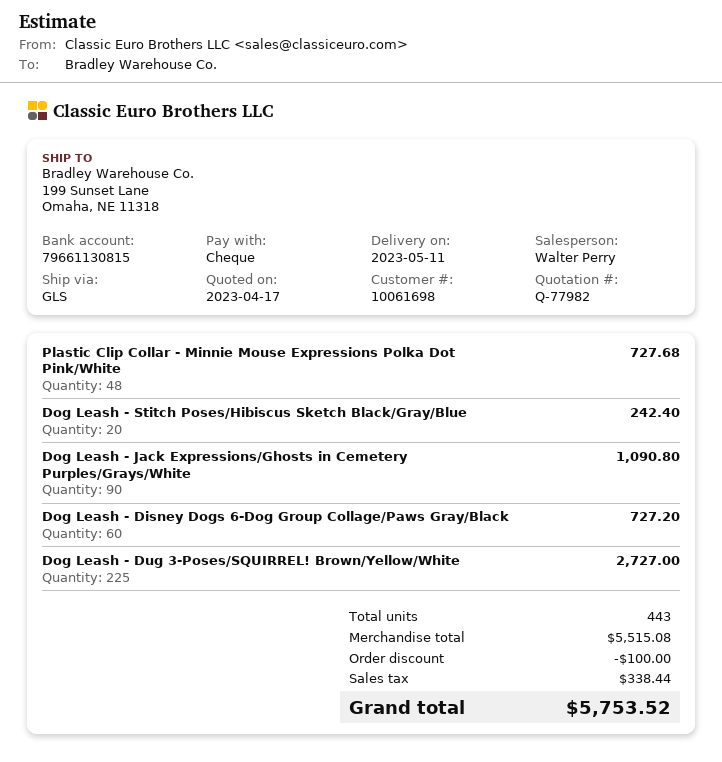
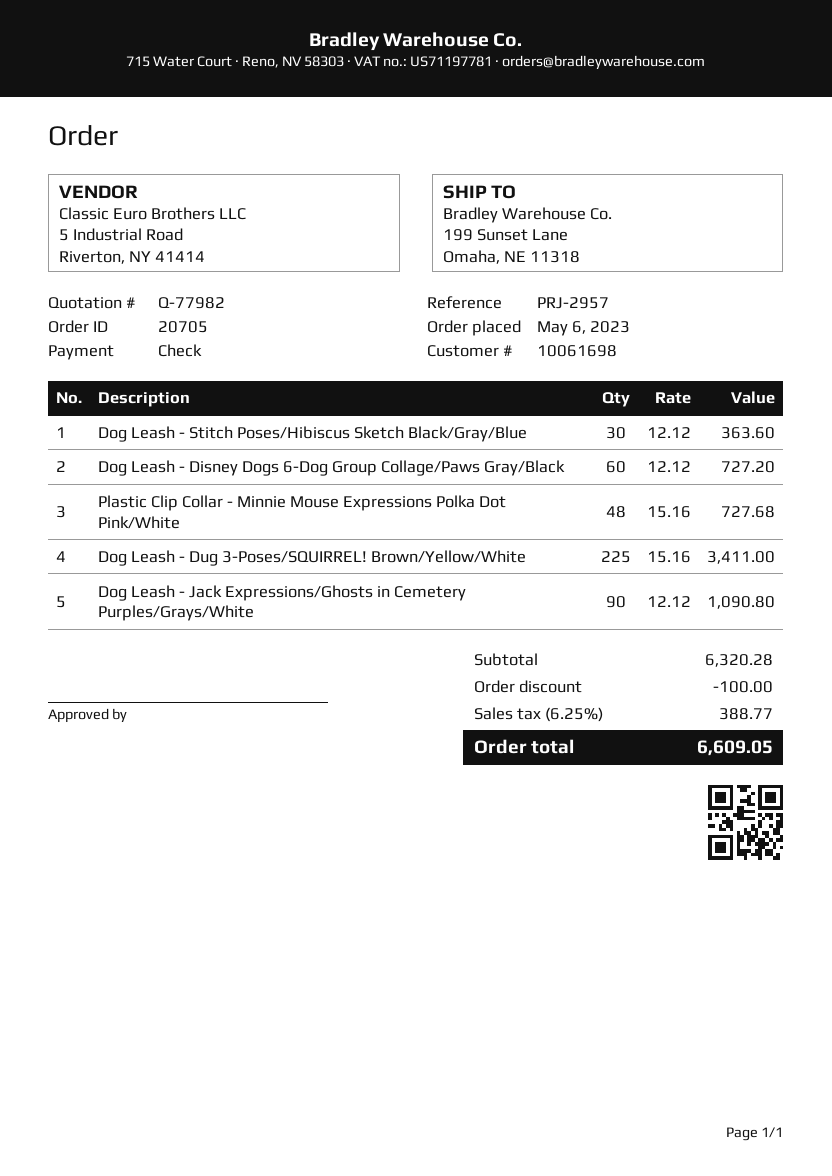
Dog Leash - Stitch Poses/Hibiscus Sketch Black/Gray/Blue: 20 for 242.40 -> 30 for 363.60
Dog Leash - Dug 3-Poses/SQUIRREL! Brown/Yellow/White: 225 for 2727.00 -> 225 for 3411.00
subtotal: 5515.08 -> 6320.28
tax: 338.44 -> 388.77
total: 5753.52 -> 6609.05

